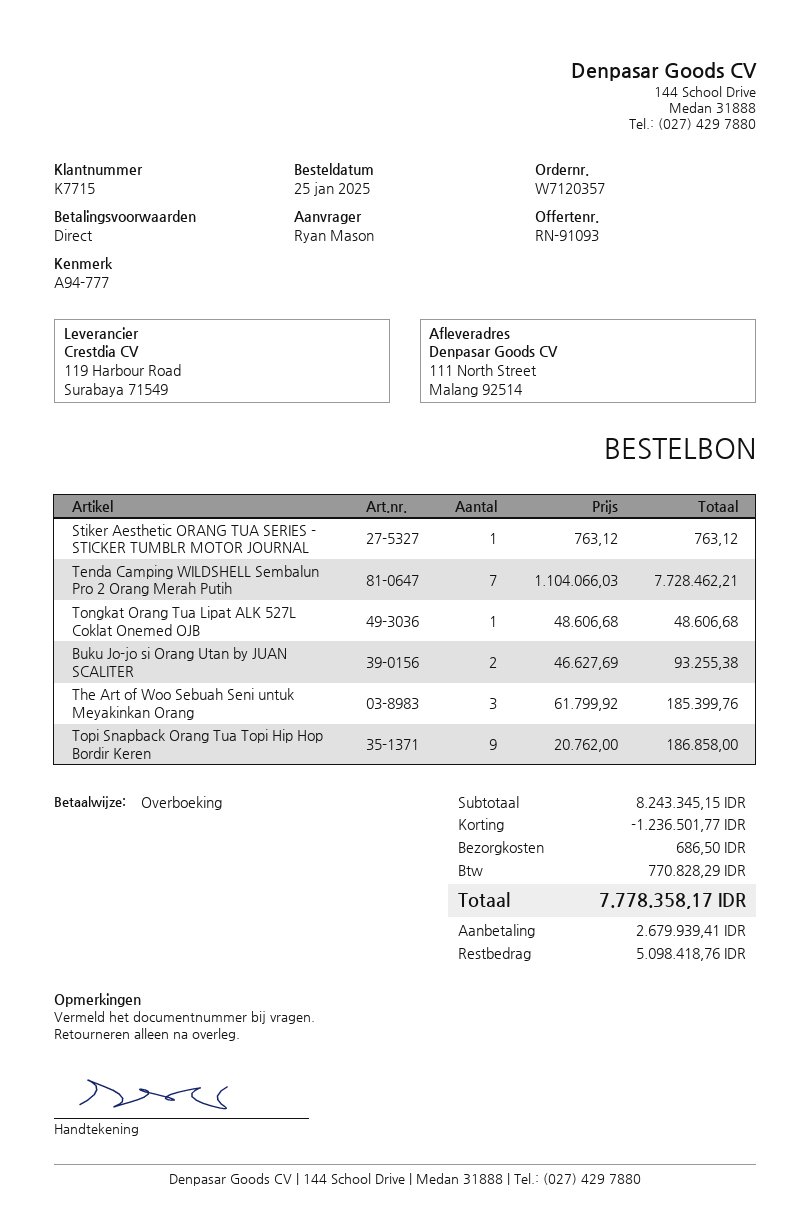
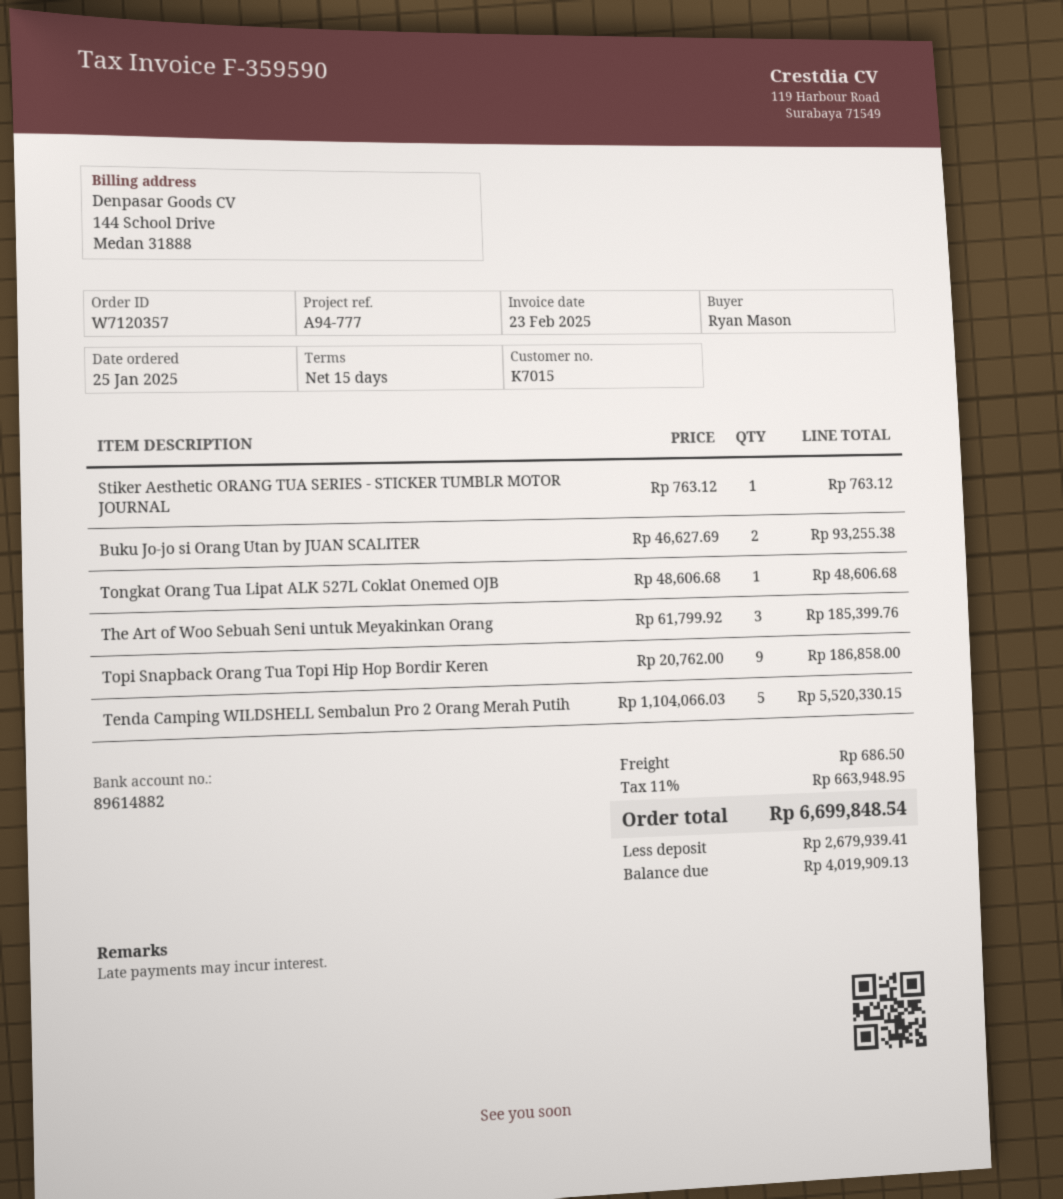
payment terms: on receipt -> 15 days
customer number: K7715 -> K7015
Tenda Camping WILDSHELL Sembalun Pro 2 Orang Merah Putih: 7 x 1104066.03 = 7728462.21 -> 5 x 1104066.03 = 5520330.15
discount: 1236501.77 -> none
tax: 770828.29 -> 663948.95
total: 7778358.17 -> 6699848.54
balance: 5098418.76 -> 4019909.13

